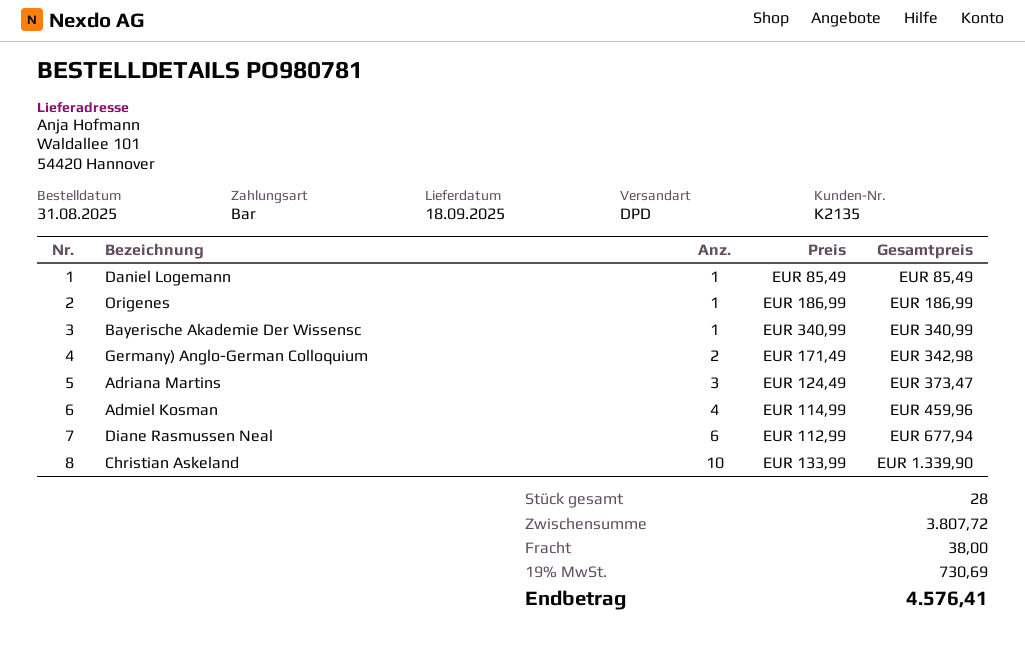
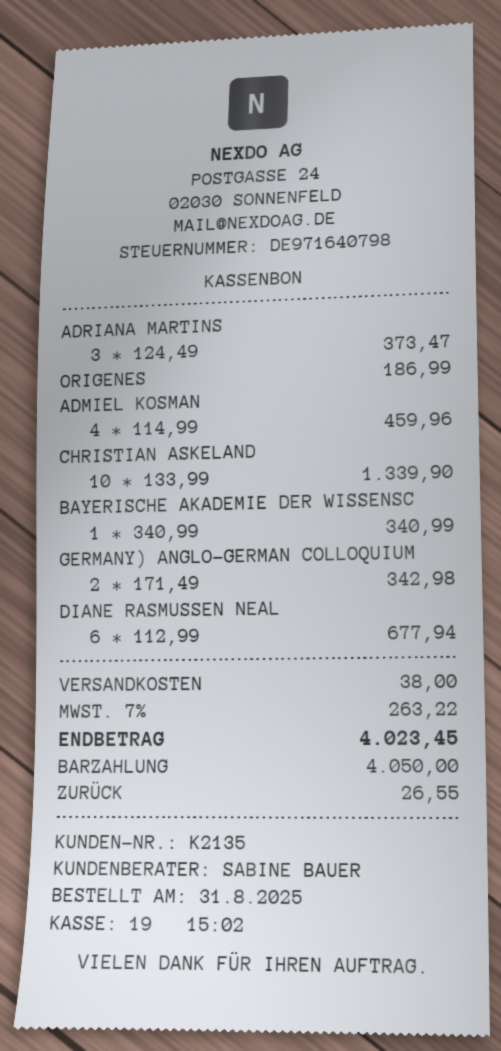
Daniel Logemann: 1 x 85.49 = 85.49 -> none
tax: 19% = 730.69 -> 7% = 263.22
total: 4576.41 -> 4023.45

